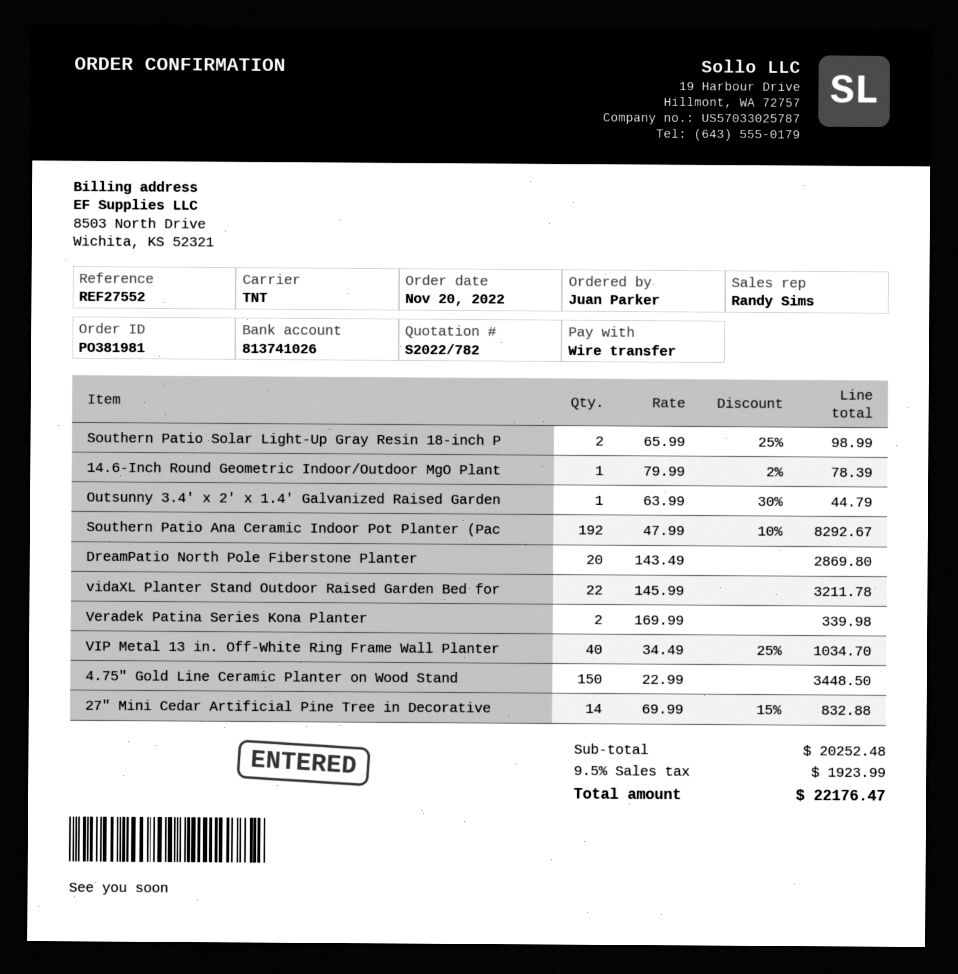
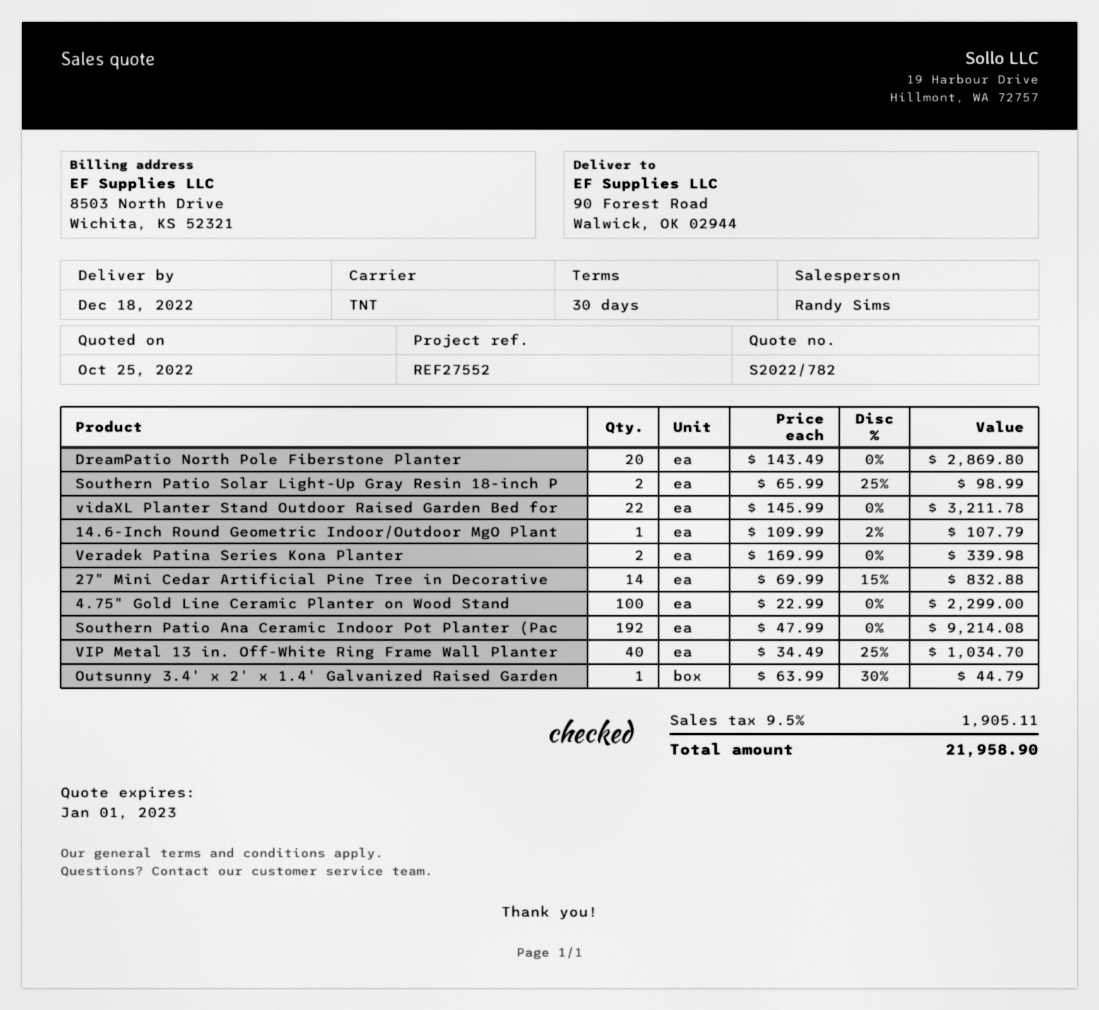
14.6-Inch Round Geometric Indoor/Outdoor MgO Plant: 1 x 79.99 - 2% = 78.39 -> 1 x 109.99 - 2% = 107.79
Southern Patio Ana Ceramic Indoor Pot Planter (Pac: 192 x 47.99 - 10% = 8292.67 -> 192 x 47.99 = 9214.08
4.75" Gold Line Ceramic Planter on Wood Stand: 150 x 22.99 = 3448.50 -> 100 x 22.99 = 2299.00
tax: 9.5% = 1923.99 -> 9.5% = 1905.11
total: 22176.47 -> 21958.90

